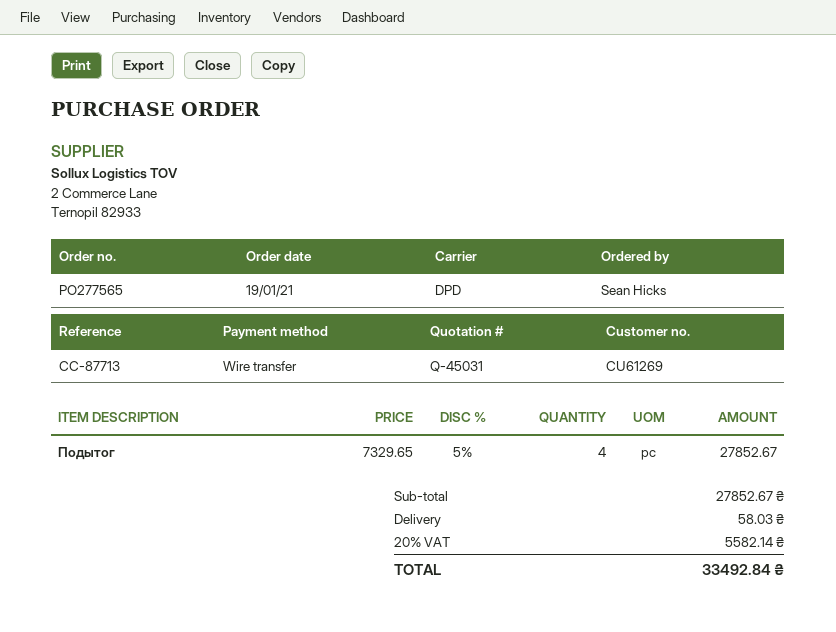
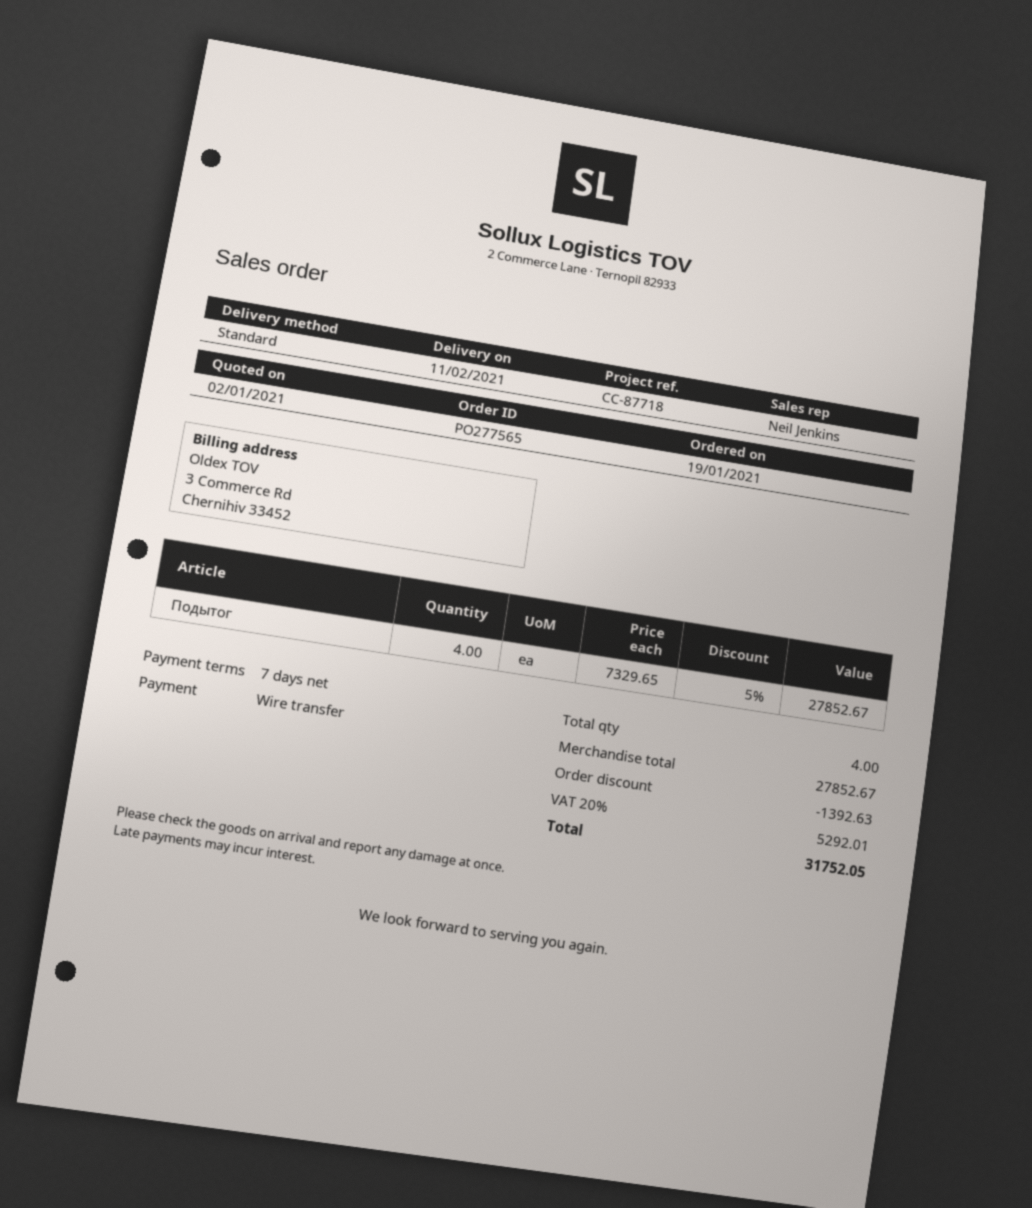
reference: CC-87713 -> CC-87718
shipping method: DPD -> standard
discount: none -> 1392.63
shipping: 58.03 -> none
tax: 20% = 5582.14 -> 20% = 5292.01
total: 33492.84 -> 31752.05

